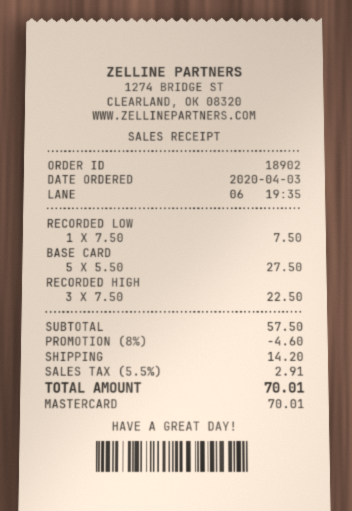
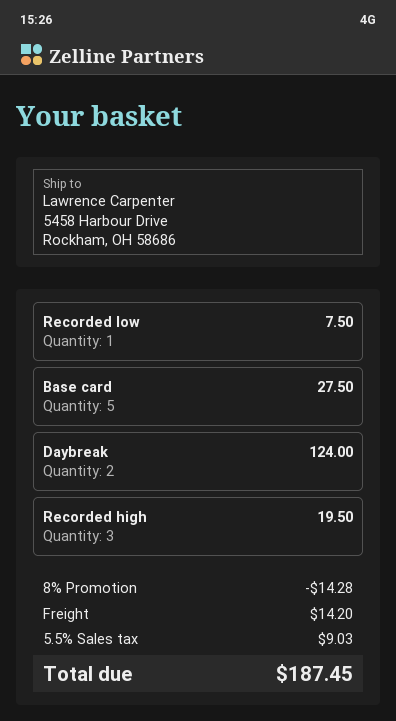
RECORDED HIGH: 3 for 22.50 -> 3 for 19.50
Daybreak: none -> 2 for 124.00
discount: 8% = 4.60 -> 8% = 14.28
tax: 5.5% = 2.91 -> 5.5% = 9.03
total: 70.01 -> 187.45

